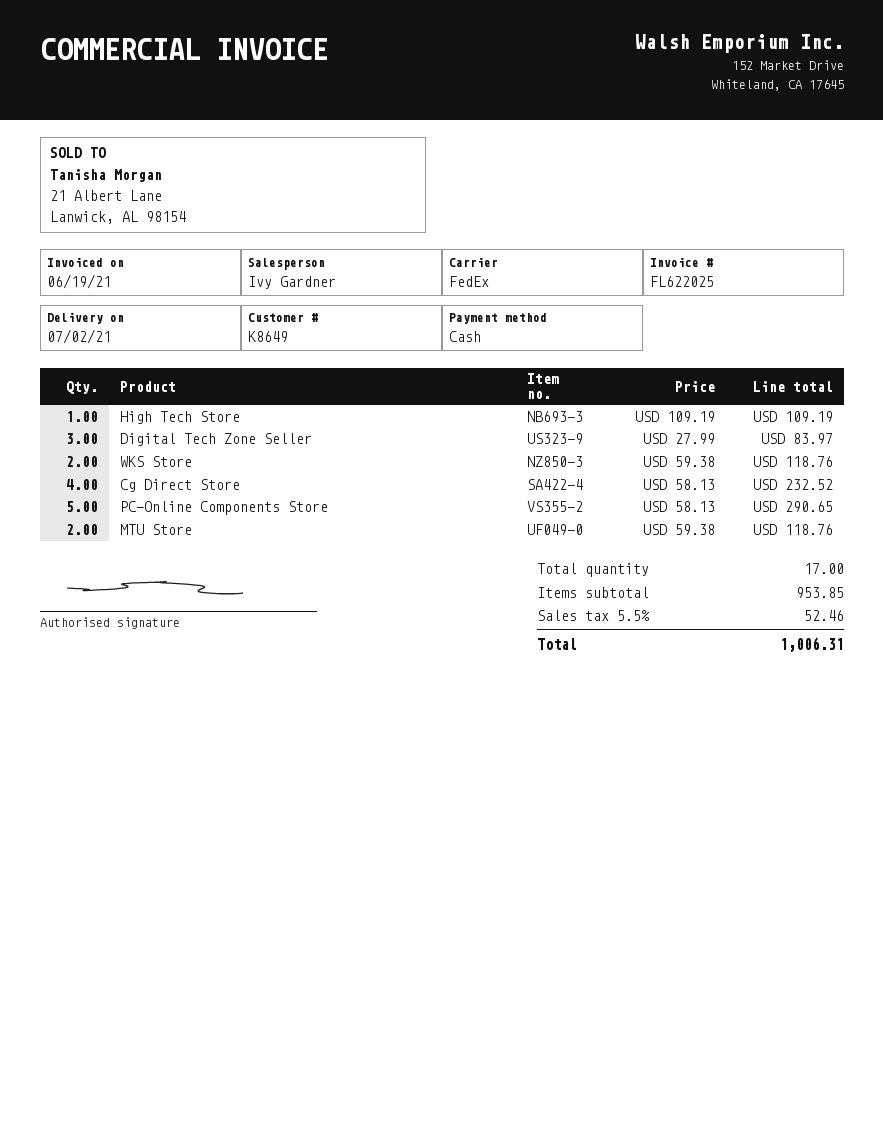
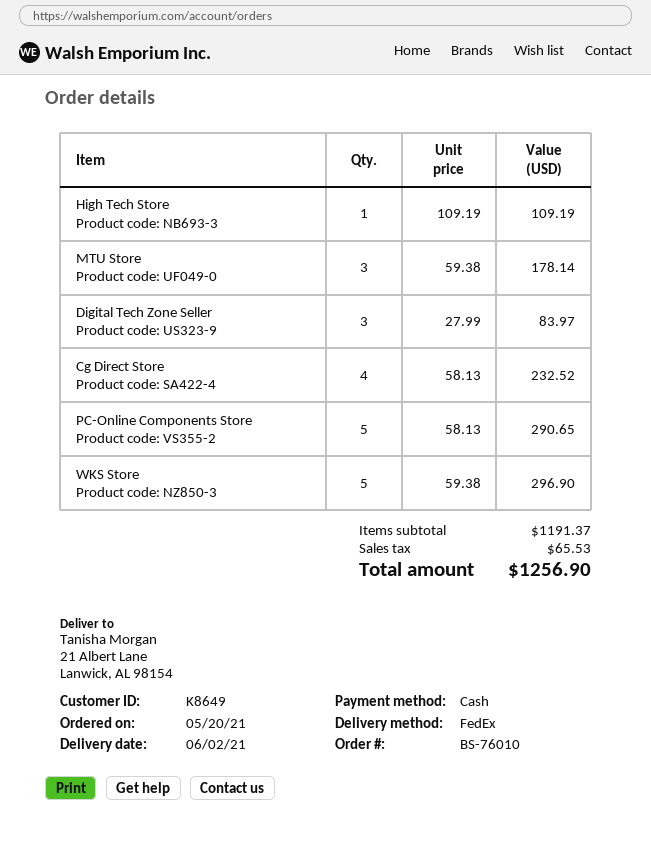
delivery date: 2021-07-02 -> 2021-06-02
WKS Store: 2 x 59.38 = 118.76 -> 5 x 59.38 = 296.90
MTU Store: 2 x 59.38 = 118.76 -> 3 x 59.38 = 178.14
subtotal: 953.85 -> 1191.37
tax: 52.46 -> 65.53
total: 1006.31 -> 1256.90

